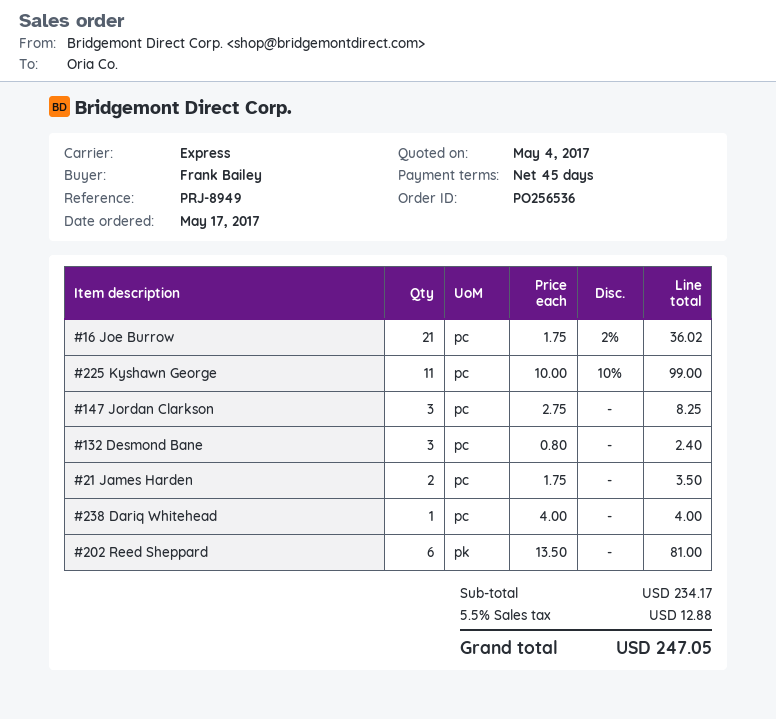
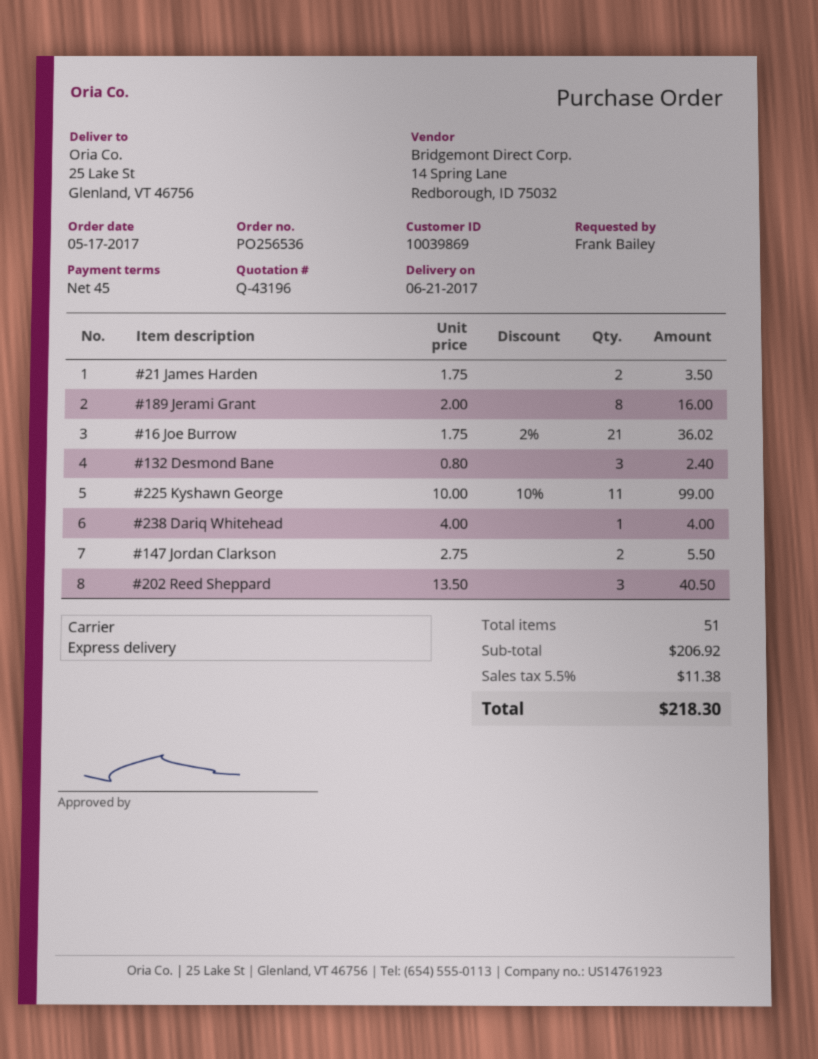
#147 Jordan Clarkson: 3 x 2.75 = 8.25 -> 2 x 2.75 = 5.50
#202 Reed Sheppard: 6 x 13.50 = 81.00 -> 3 x 13.50 = 40.50
#189 Jerami Grant: none -> 8 x 2.00 = 16.00
subtotal: 234.17 -> 206.92
tax: 5.5% = 12.88 -> 5.5% = 11.38
total: 247.05 -> 218.30

